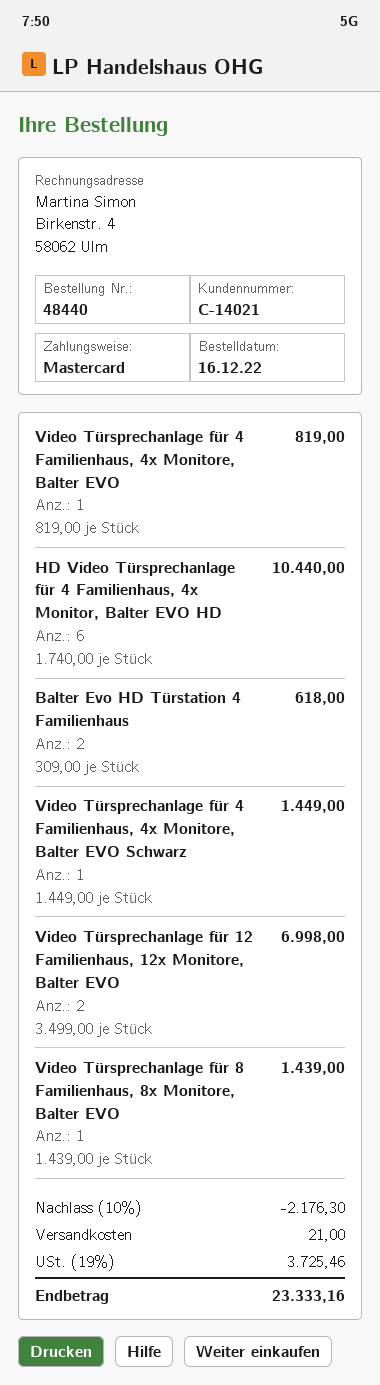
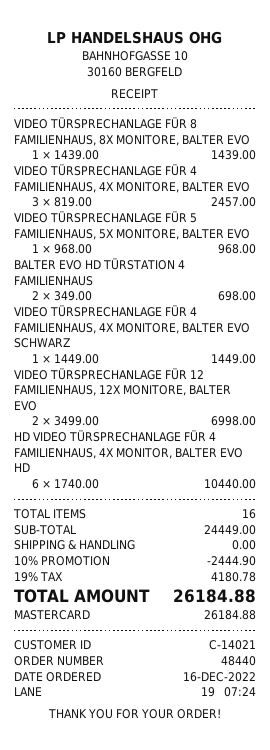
Video Türsprechanlage für 4 Familienhaus, 4x Monitore, Balter EVO: 1 x 819.00 = 819.00 -> 3 x 819.00 = 2457.00
Balter Evo HD Türstation 4 Familienhaus: 2 x 309.00 = 618.00 -> 2 x 349.00 = 698.00
VIDEO TÜRSPRECHANLAGE FÜR 5 FAMILIENHAUS, 5X MONITORE, BALTER EVO: none -> 1 x 968.00 = 968.00
discount: 10% = 2176.30 -> 10% = 2444.90
shipping: 21.00 -> 0.00
tax: 19% = 3725.46 -> 19% = 4180.78
total: 23333.16 -> 26184.88

